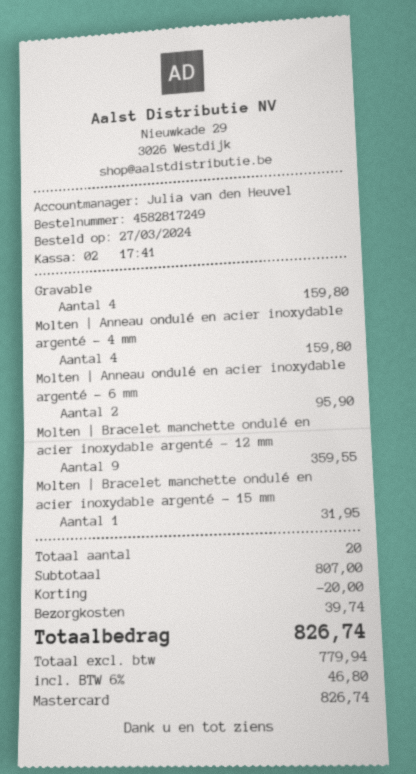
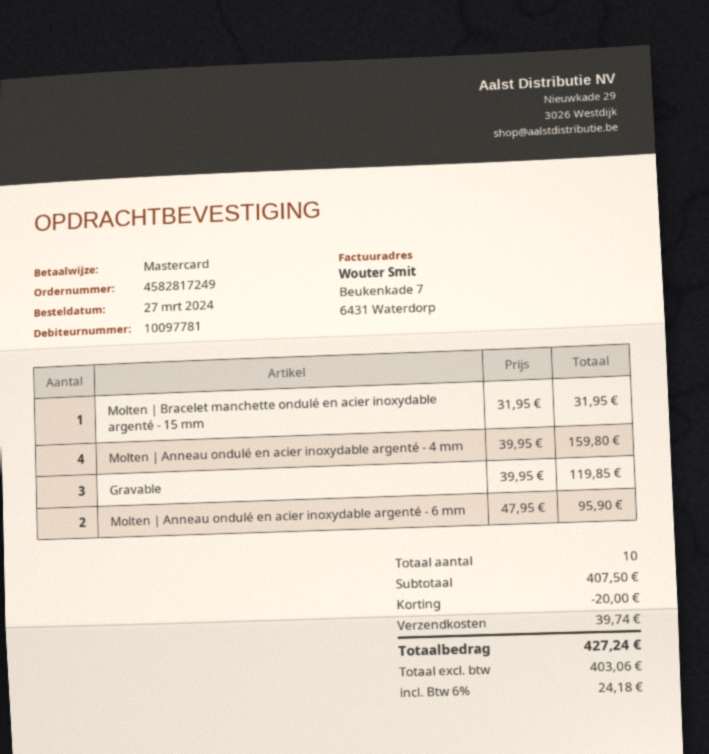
Gravable: 4 for 159.80 -> 3 for 119.85
Molten | Bracelet manchette ondulé en acier inoxydable argenté - 12 mm: 9 for 359.55 -> none
total quantity: 20 -> 10
subtotal: 807.00 -> 407.50
net: 779.94 -> 403.06
tax: 6% = 46.80 -> 6% = 24.18
total: 826.74 -> 427.24

